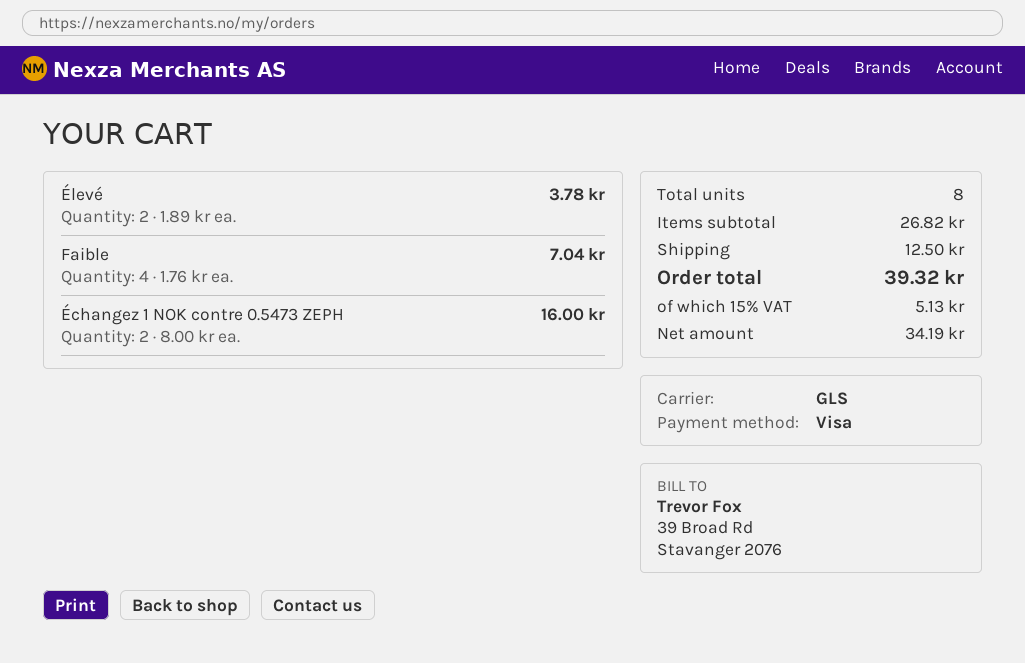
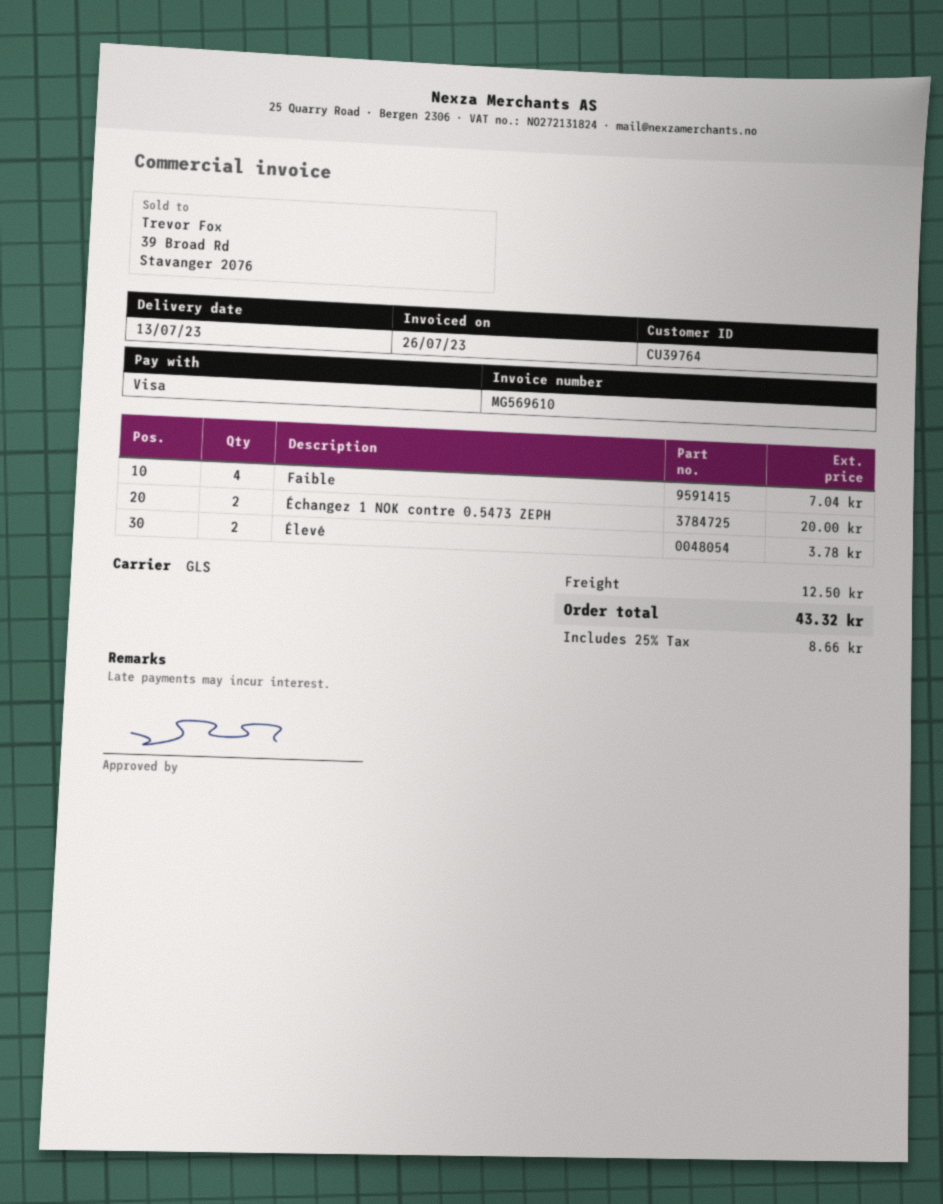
Échangez 1 NOK contre 0.5473 ZEPH: 2 for 16.00 -> 2 for 20.00
tax: 15% = 5.13 -> 25% = 8.66
total: 39.32 -> 43.32

